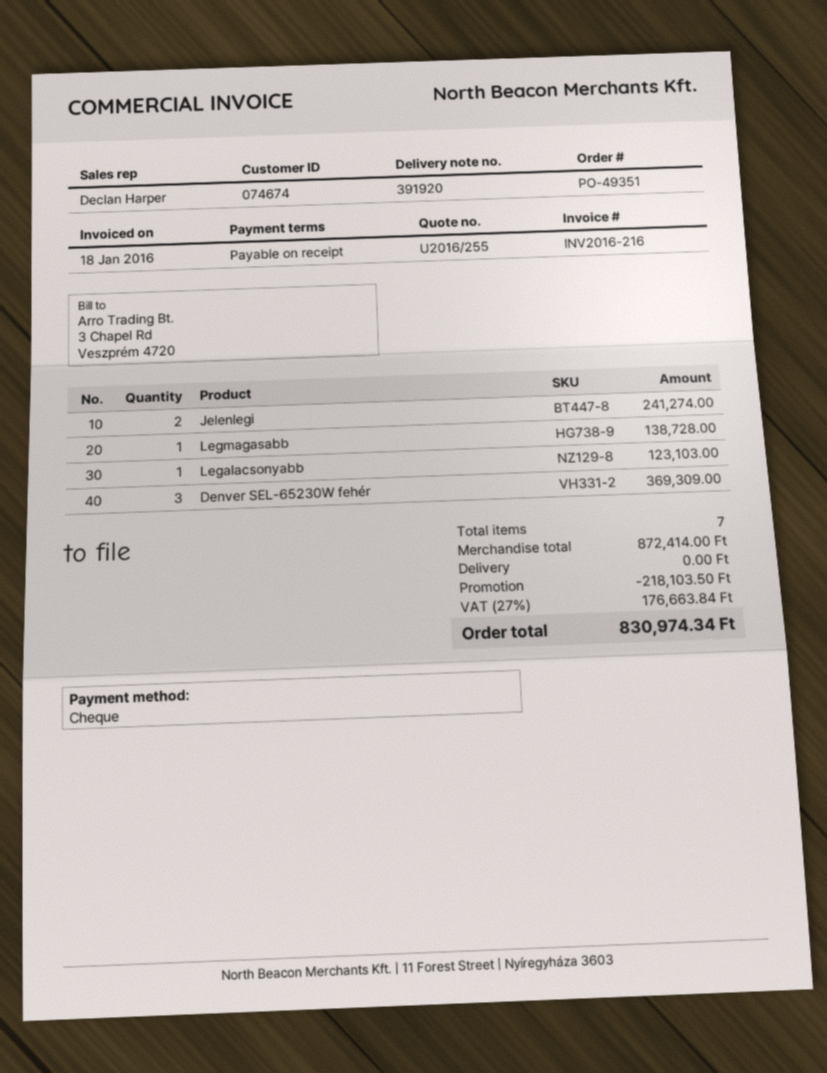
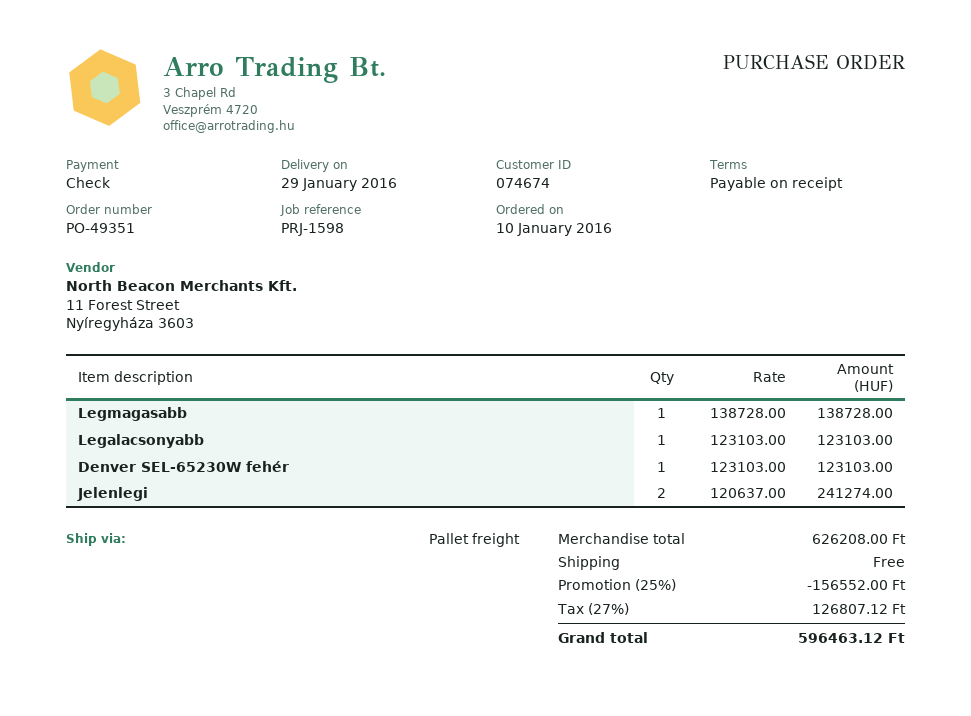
Denver SEL-65230W fehér: 3 for 369309.00 -> 1 for 123103.00
subtotal: 872414.00 -> 626208.00
discount: 218103.50 -> 156552.00
tax: 27% = 176663.84 -> 27% = 126807.12
total: 830974.34 -> 596463.12

